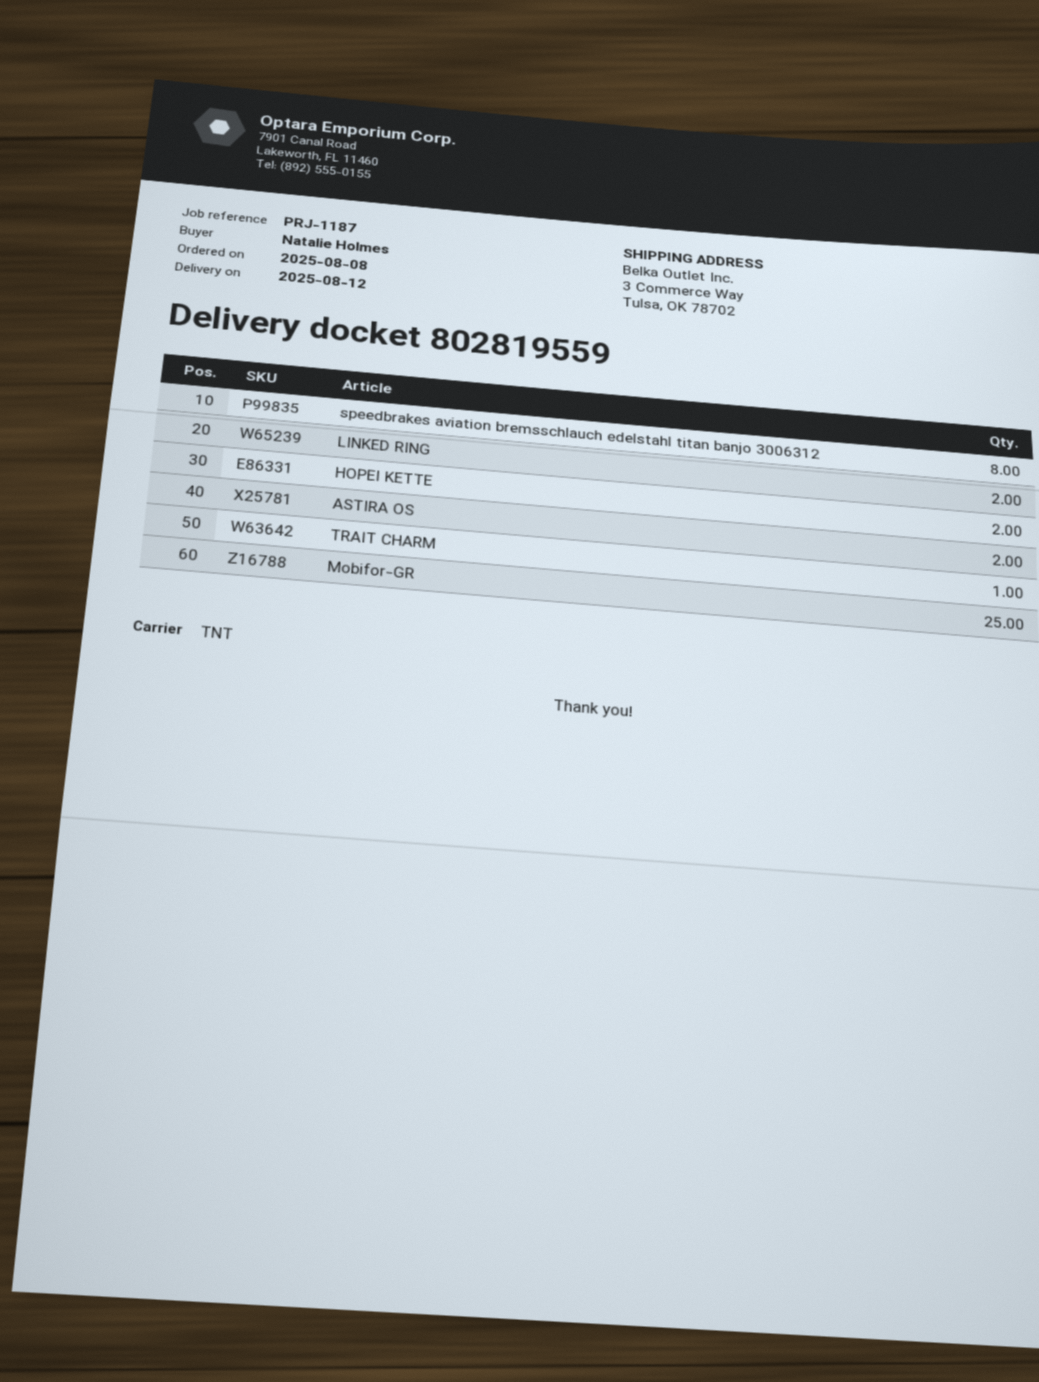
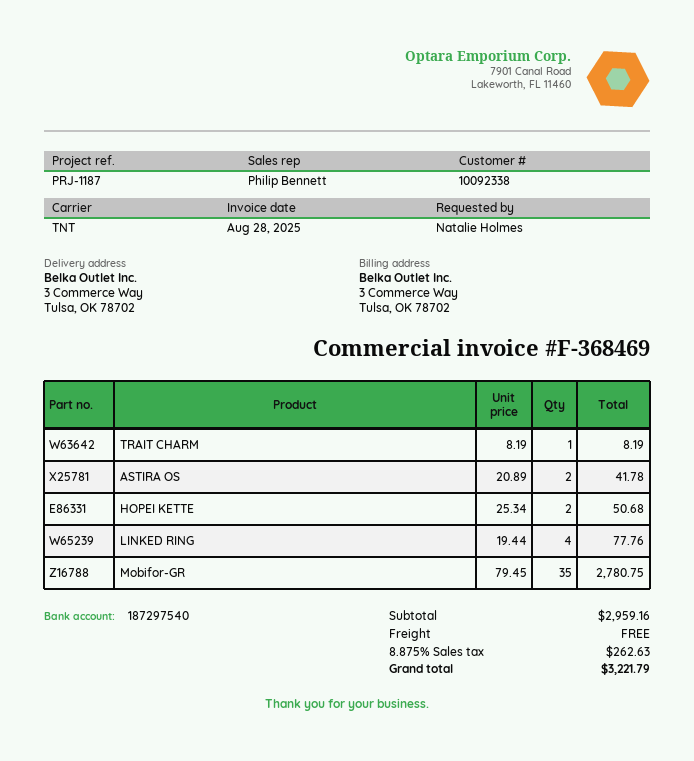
speedbrakes aviation bremsschlauch edelstahl titan banjo 3006312: 8 -> none
LINKED RING: 2 -> 4
Mobifor-GR: 25 -> 35

